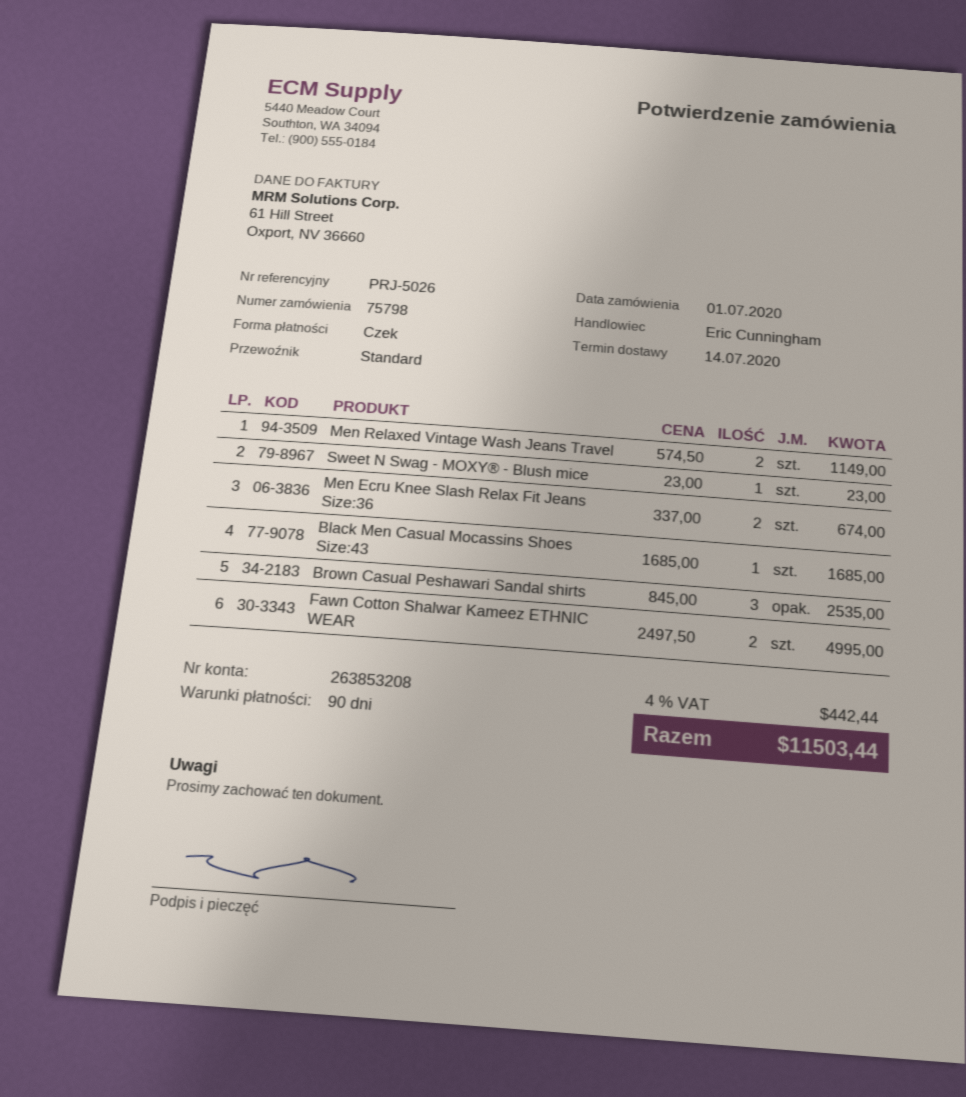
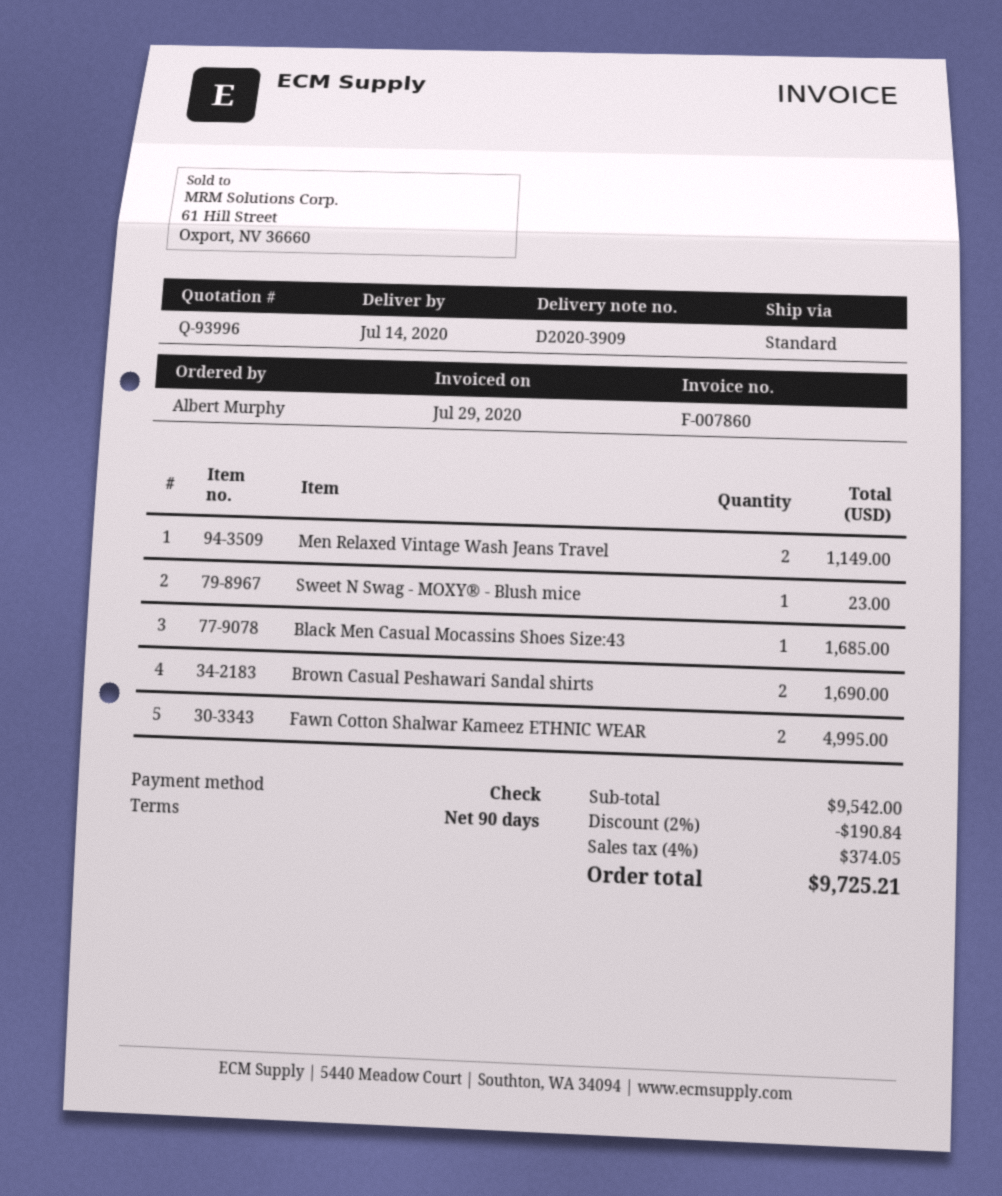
Men Ecru Knee Slash Relax Fit Jeans Size:36: 2 for 674.00 -> none
Brown Casual Peshawari Sandal shirts: 3 for 2535.00 -> 2 for 1690.00
discount: none -> 2% = 190.84
tax: 4% = 442.44 -> 4% = 374.05
total: 11503.44 -> 9725.21

